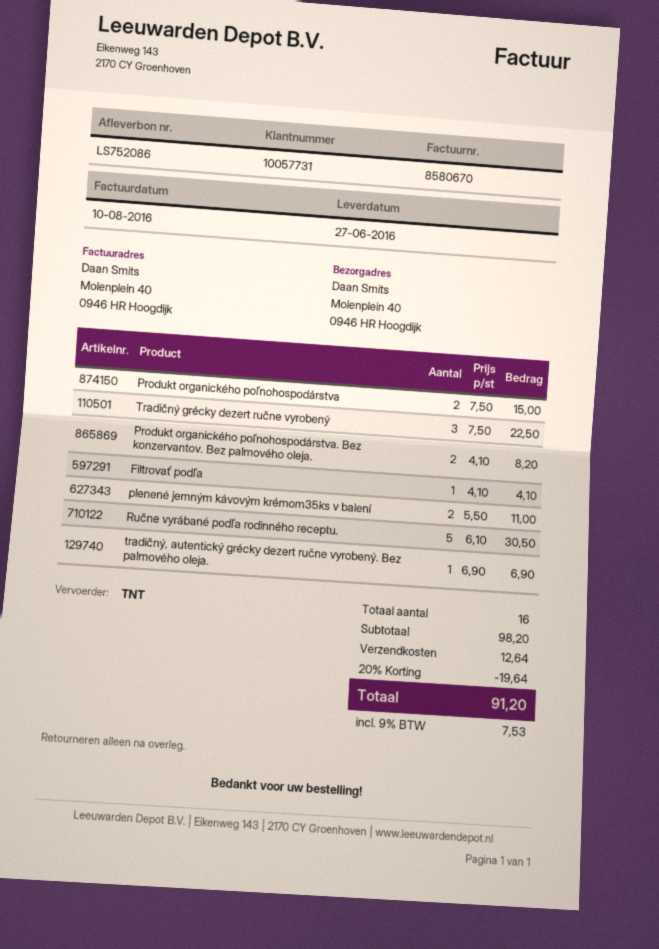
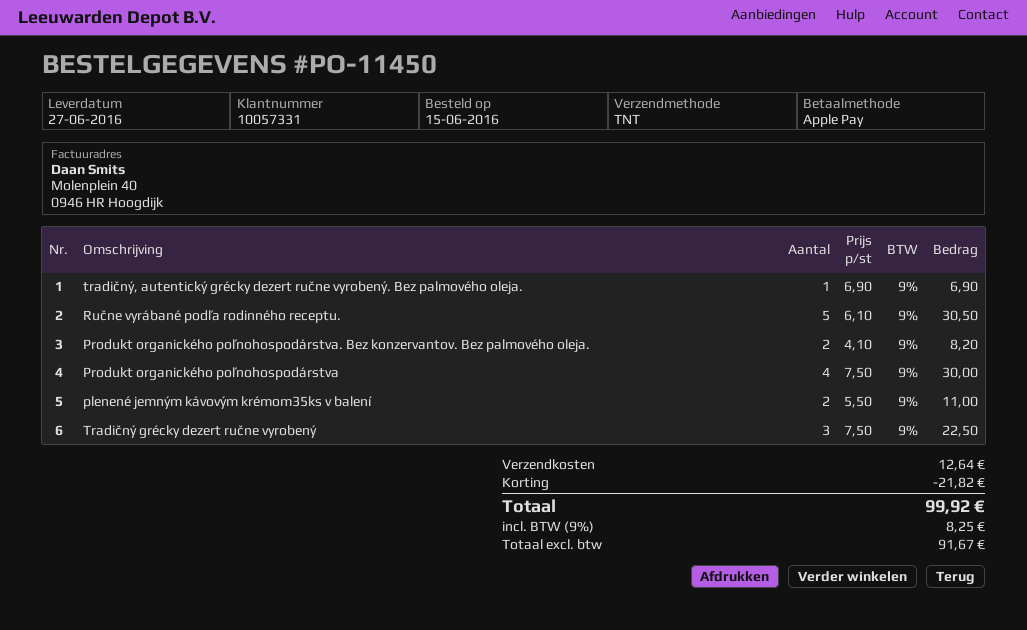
customer number: 10057731 -> 10057331
Produkt organického poľnohospodárstva: 2 x 7.50 = 15.00 -> 4 x 7.50 = 30.00
Filtrovať podľa: 1 x 4.10 = 4.10 -> none
discount: 19.64 -> 21.82
tax: 9% = 7.53 -> 9% = 8.25
total: 91.20 -> 99.92

